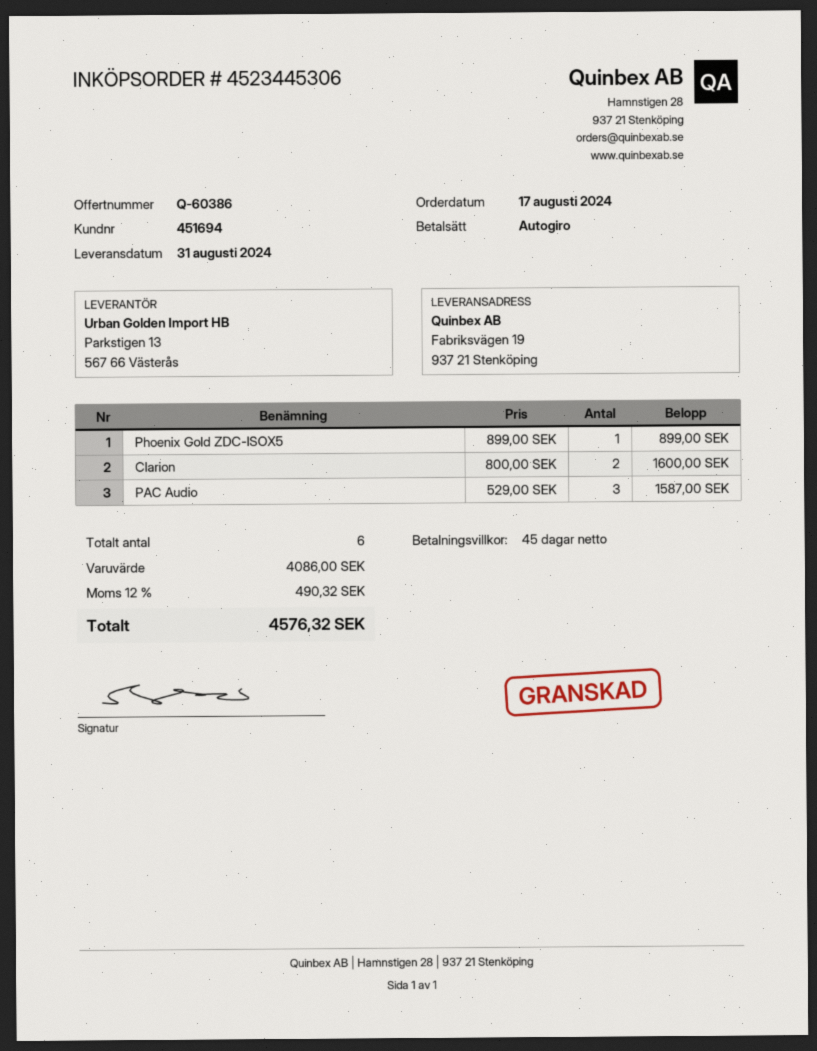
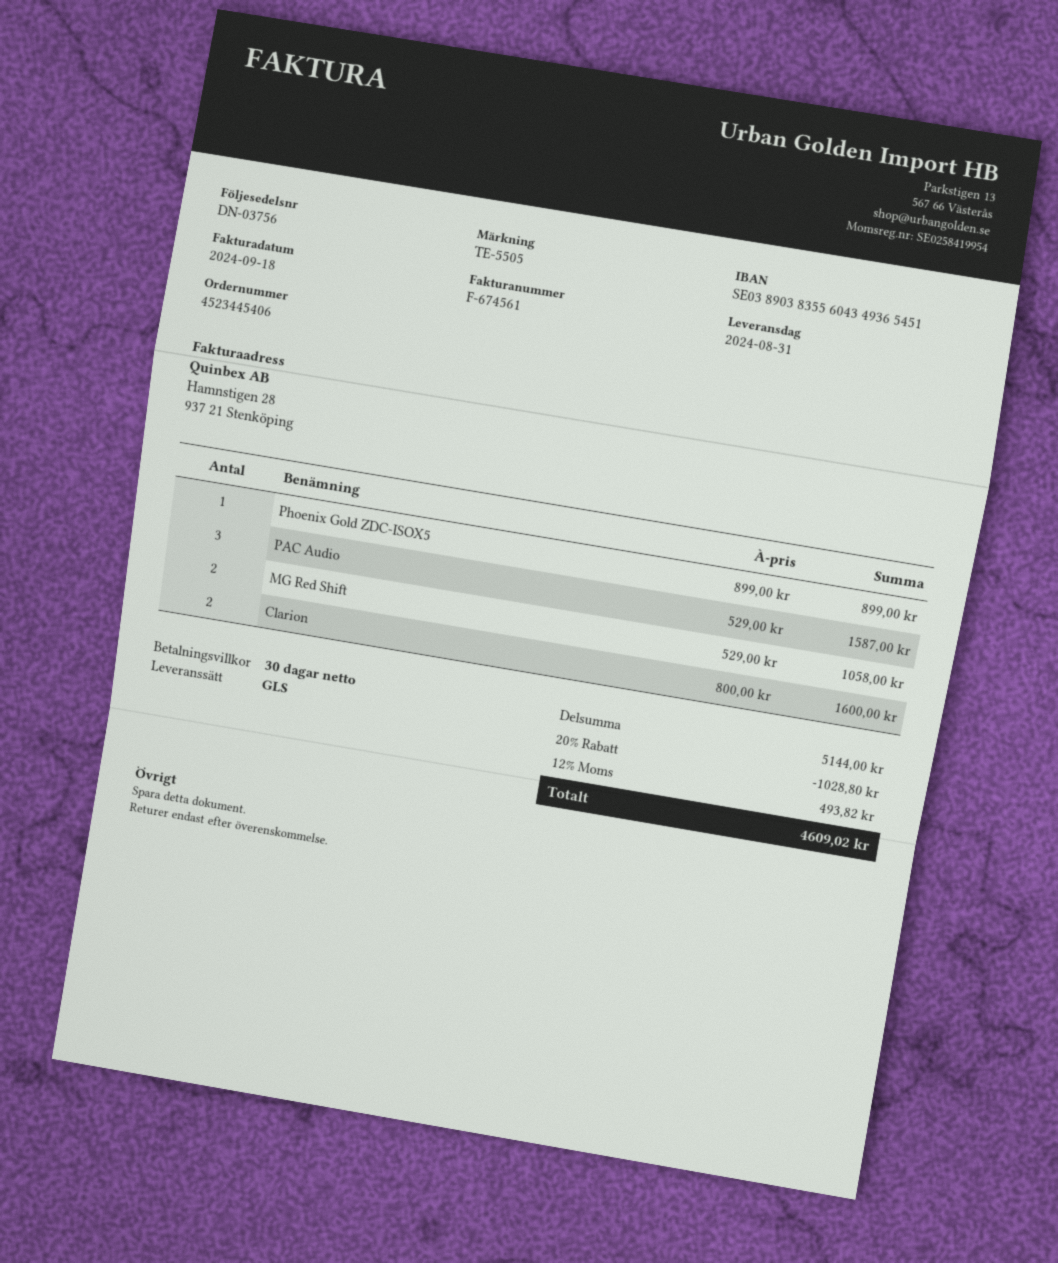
order number: 4523445306 -> 4523445406
payment terms: 45 days -> 30 days
MG Red Shift: none -> 2 x 529.00 = 1058.00
subtotal: 4086.00 -> 5144.00
discount: none -> 20% = 1028.80
tax: 12% = 490.32 -> 12% = 493.82
total: 4576.32 -> 4609.02

